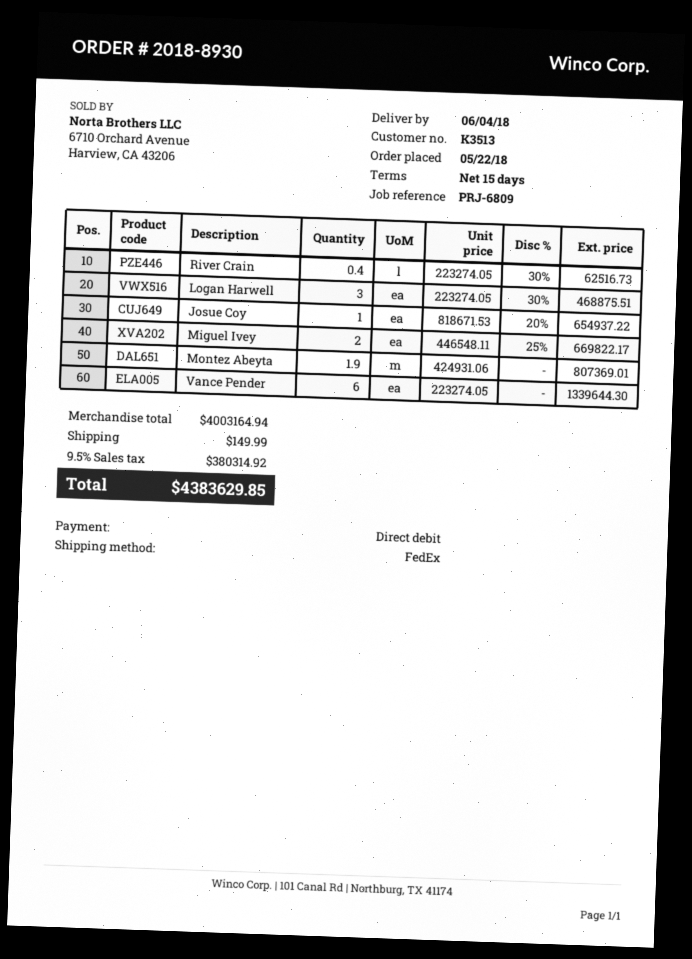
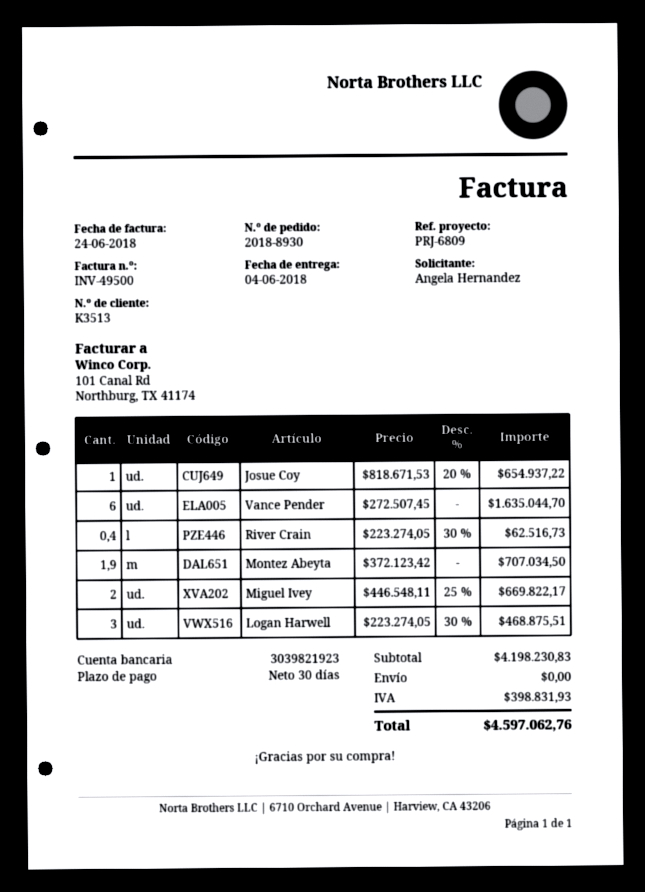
payment terms: 15 days -> 30 days
Montez Abeyta: 1.9 x 424931.06 = 807369.01 -> 1.9 x 372123.42 = 707034.50
Vance Pender: 6 x 223274.05 = 1339644.30 -> 6 x 272507.45 = 1635044.70
subtotal: 4003164.94 -> 4198230.83
shipping: 149.99 -> 0.00
tax: 380314.92 -> 398831.93
total: 4383629.85 -> 4597062.76

